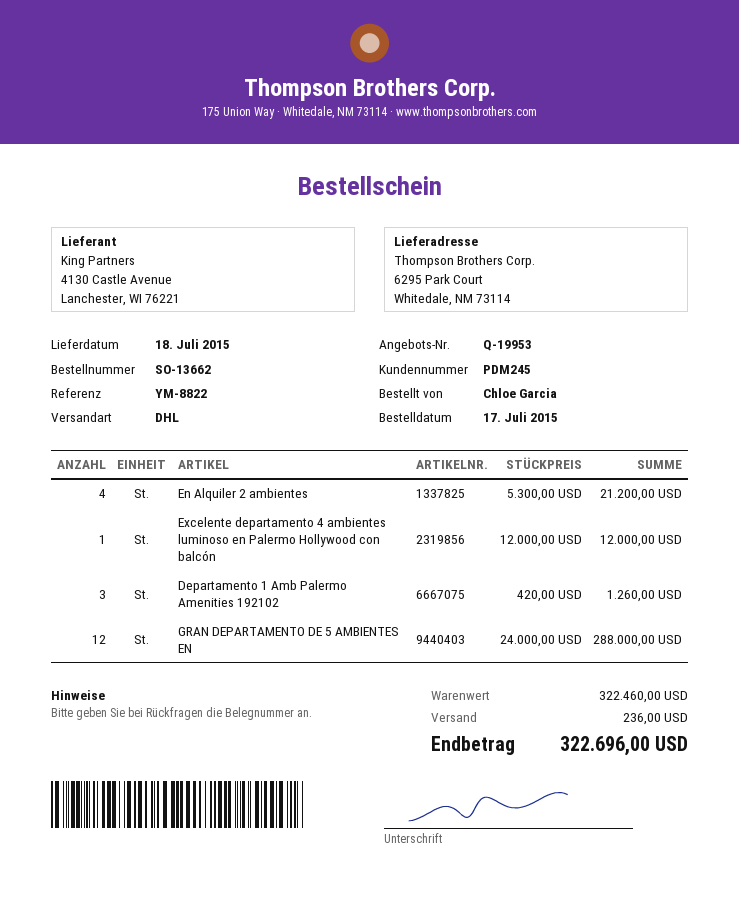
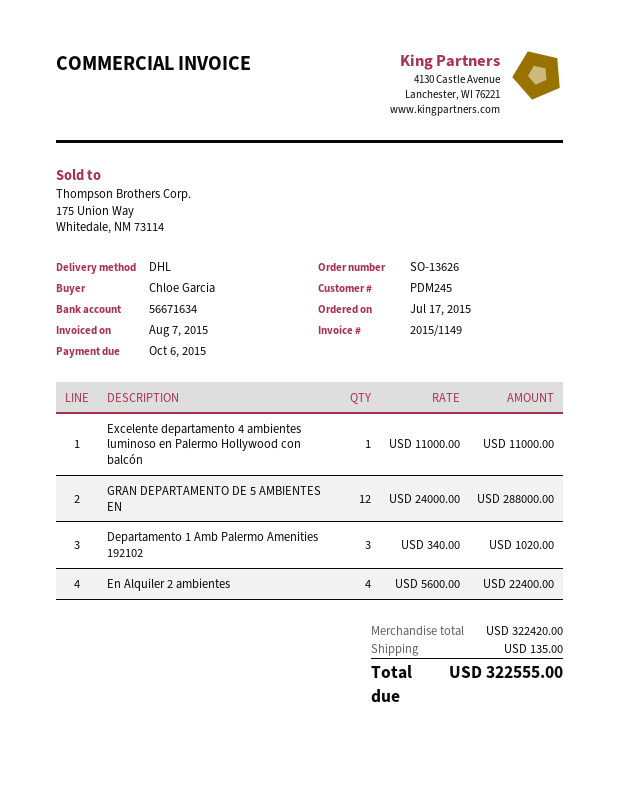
order number: SO-13662 -> SO-13626
En Alquiler 2 ambientes: 4 x 5300.00 = 21200.00 -> 4 x 5600.00 = 22400.00
Excelente departamento 4 ambientes luminoso en Palermo Hollywood con balcón: 1 x 12000.00 = 12000.00 -> 1 x 11000.00 = 11000.00
Departamento 1 Amb Palermo Amenities 192102: 3 x 420.00 = 1260.00 -> 3 x 340.00 = 1020.00
subtotal: 322460.00 -> 322420.00
shipping: 236.00 -> 135.00
total: 322696.00 -> 322555.00

